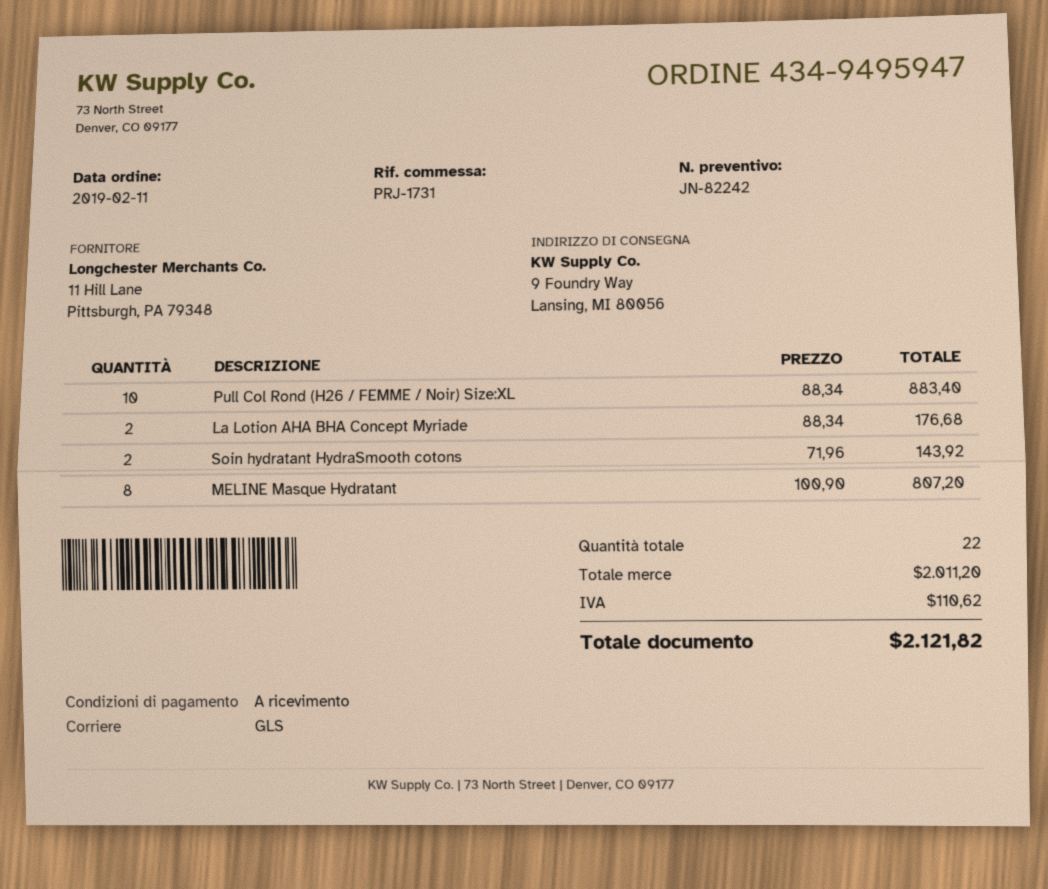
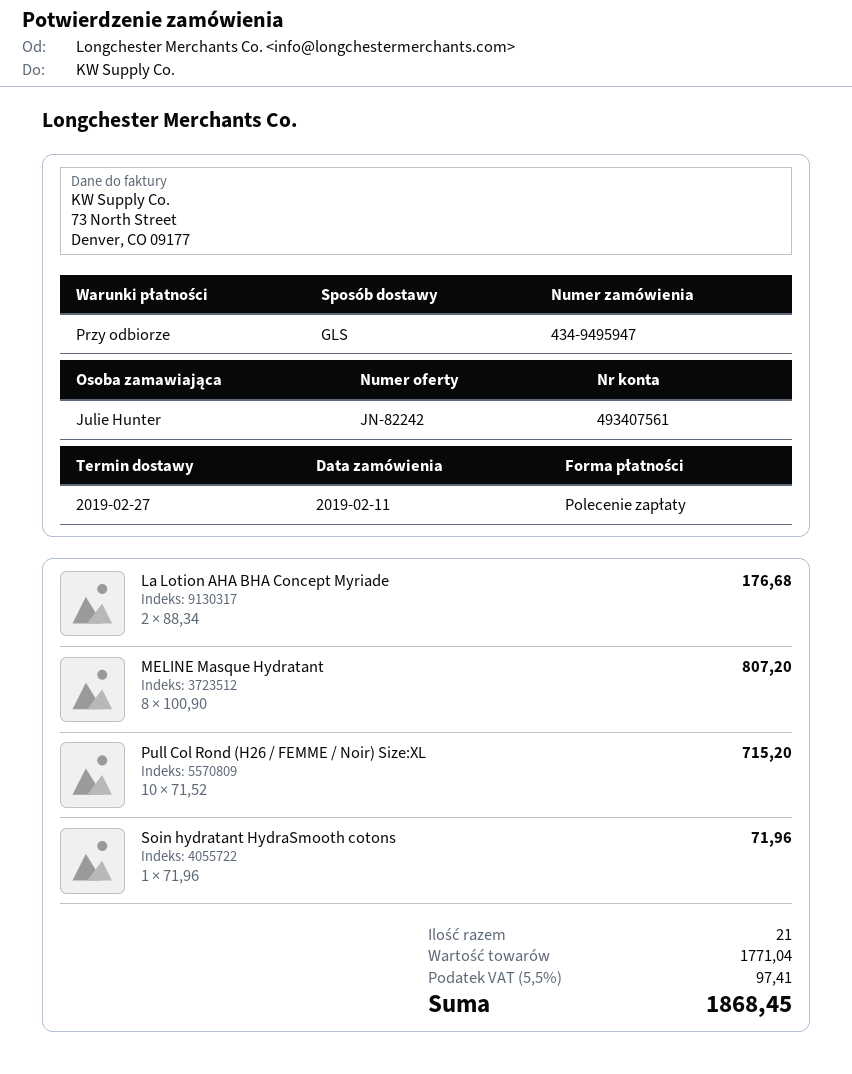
Pull Col Rond (H26 / FEMME / Noir) Size:XL: 10 x 88.34 = 883.40 -> 10 x 71.52 = 715.20
Soin hydratant HydraSmooth cotons: 2 x 71.96 = 143.92 -> 1 x 71.96 = 71.96
total quantity: 22 -> 21
subtotal: 2011.20 -> 1771.04
tax: 110.62 -> 97.41
total: 2121.82 -> 1868.45

